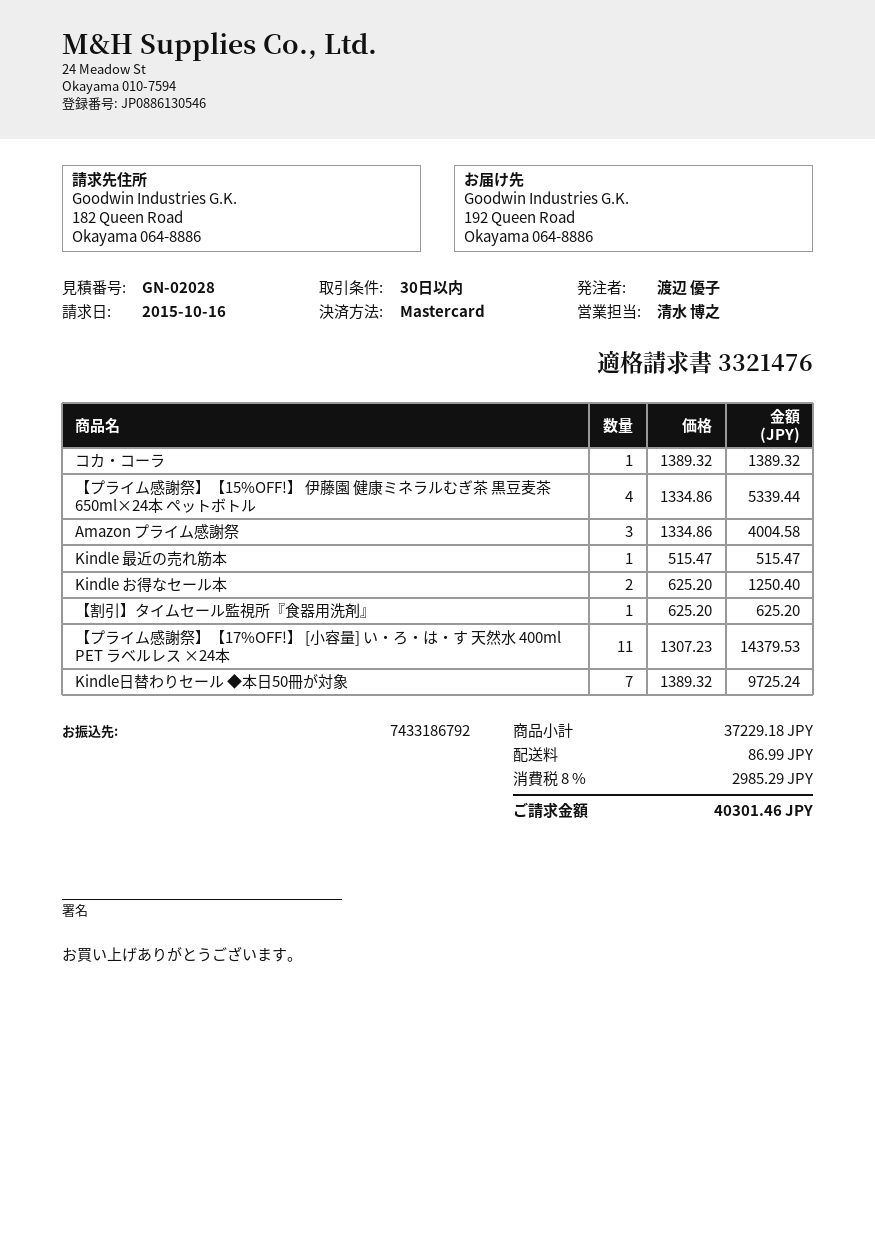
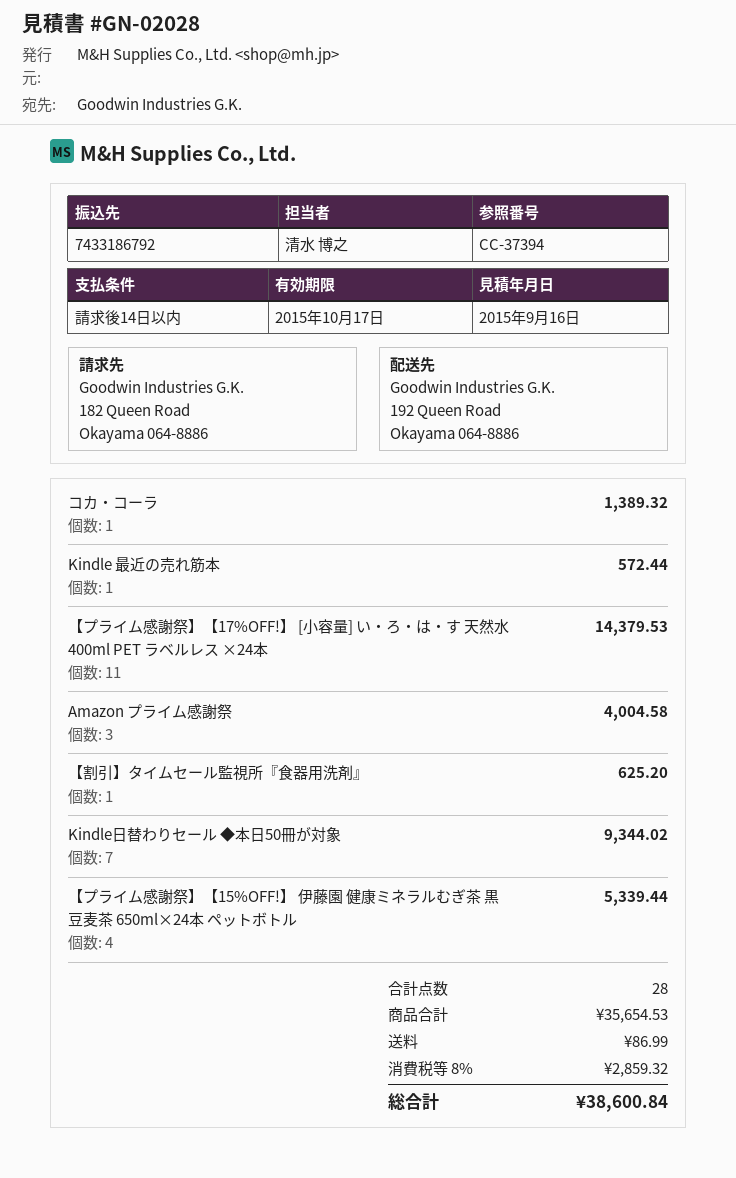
payment terms: 30 days -> 14 days
Kindle 最近の売れ筋本: 1 for 515.47 -> 1 for 572.44
Kindle お得なセール本: 2 for 1250.40 -> none
Kindle日替わりセール ◆本日50冊が対象: 7 for 9725.24 -> 7 for 9344.02
subtotal: 37229.18 -> 35654.53
tax: 8% = 2985.29 -> 8% = 2859.32
total: 40301.46 -> 38600.84

